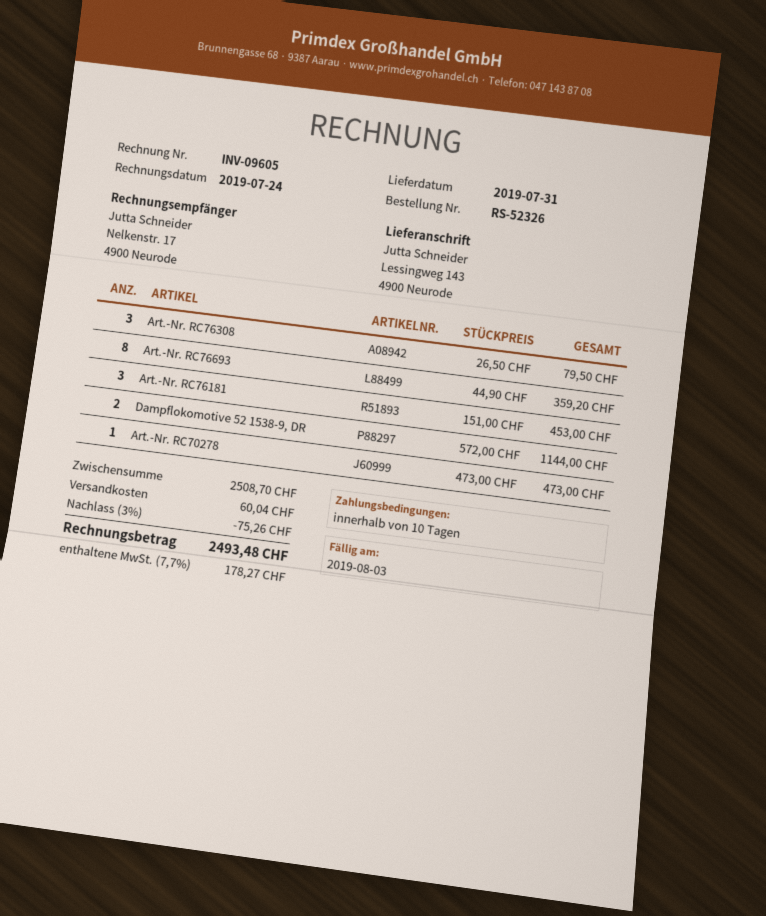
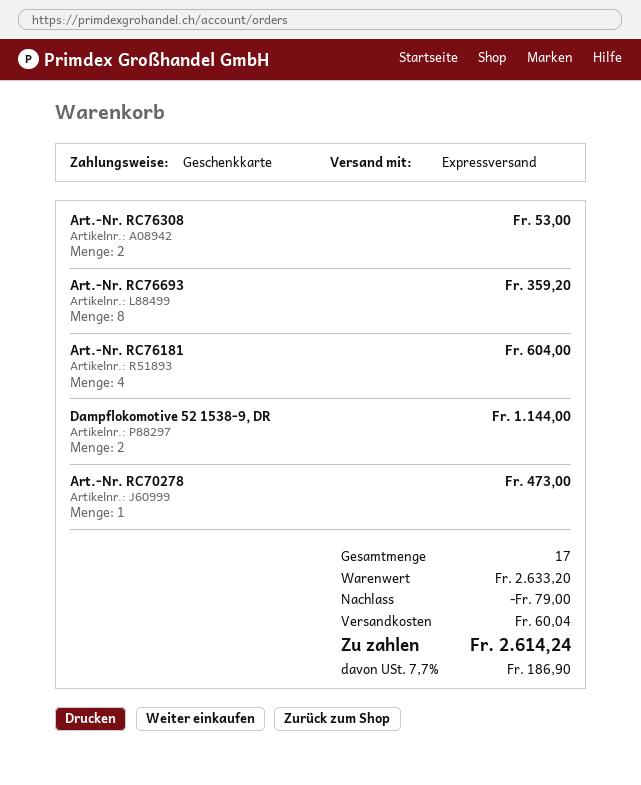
Art.-Nr. RC76308: 3 for 79.50 -> 2 for 53.00
Art.-Nr. RC76181: 3 for 453.00 -> 4 for 604.00
subtotal: 2508.70 -> 2633.20
discount: 75.26 -> 79.00
tax: 7.7% = 178.27 -> 7.7% = 186.90
total: 2493.48 -> 2614.24

